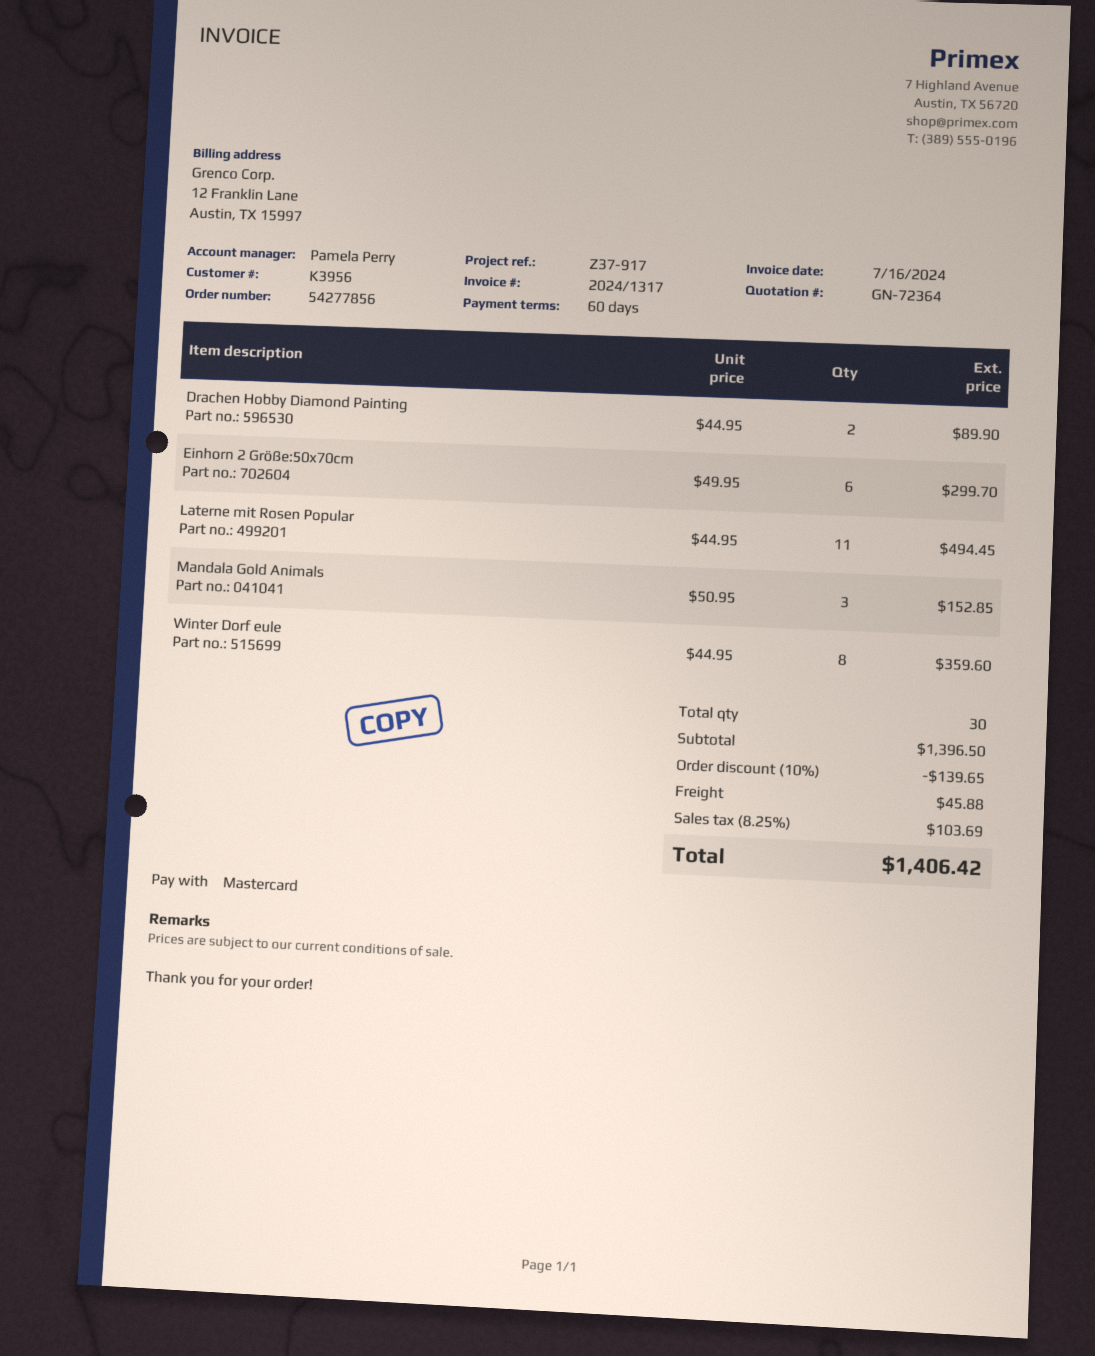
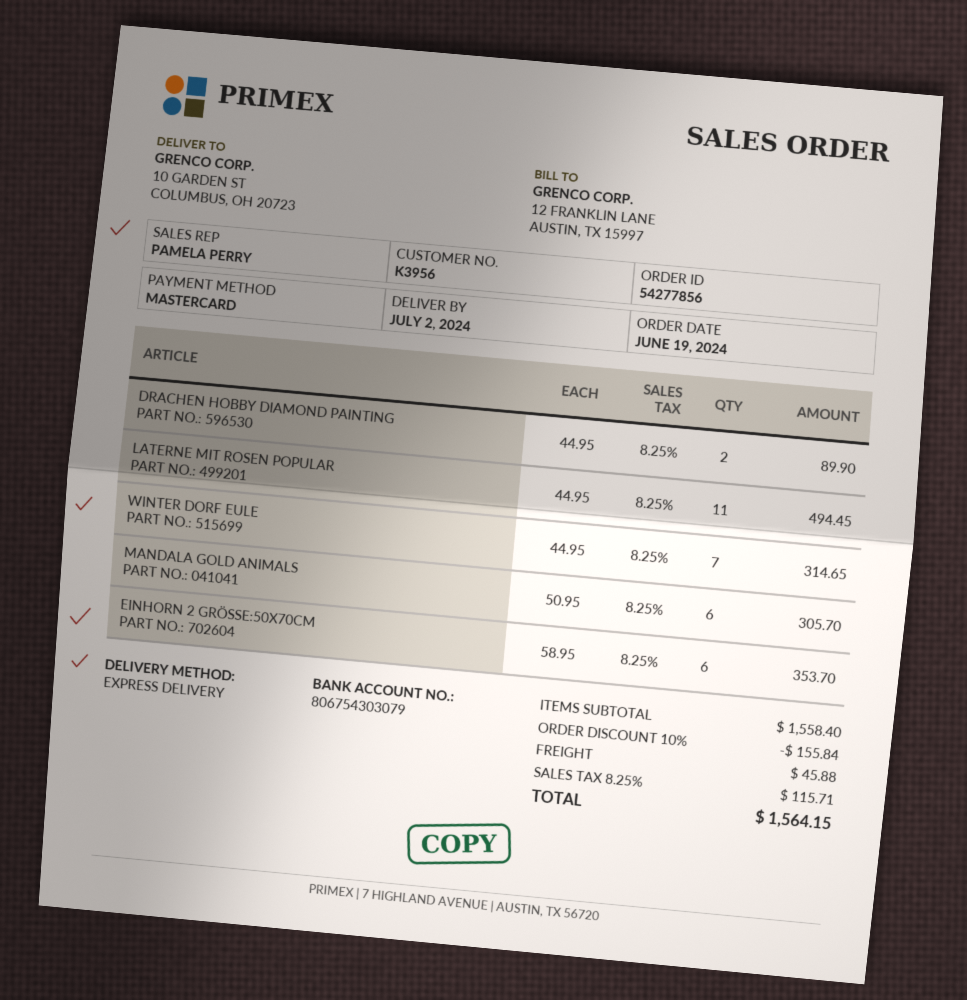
Einhorn 2 Größe:50x70cm: 6 x 49.95 = 299.70 -> 6 x 58.95 = 353.70
Mandala Gold Animals: 3 x 50.95 = 152.85 -> 6 x 50.95 = 305.70
Winter Dorf eule: 8 x 44.95 = 359.60 -> 7 x 44.95 = 314.65
subtotal: 1396.50 -> 1558.40
discount: 10% = 139.65 -> 10% = 155.84
tax: 8.25% = 103.69 -> 8.25% = 115.71
total: 1406.42 -> 1564.15

